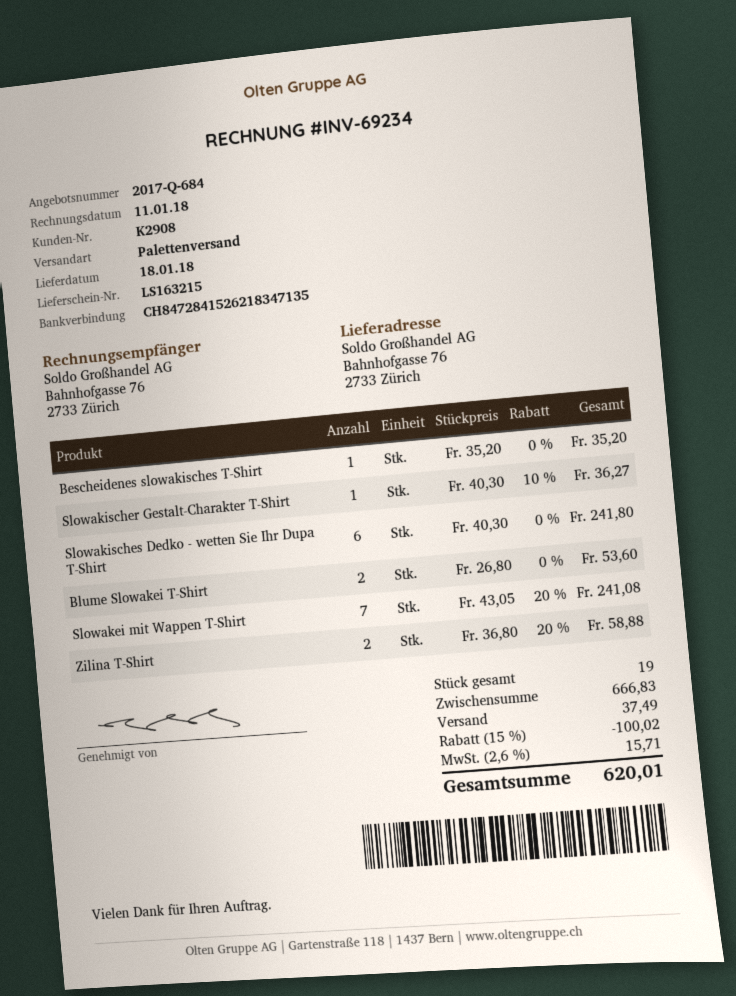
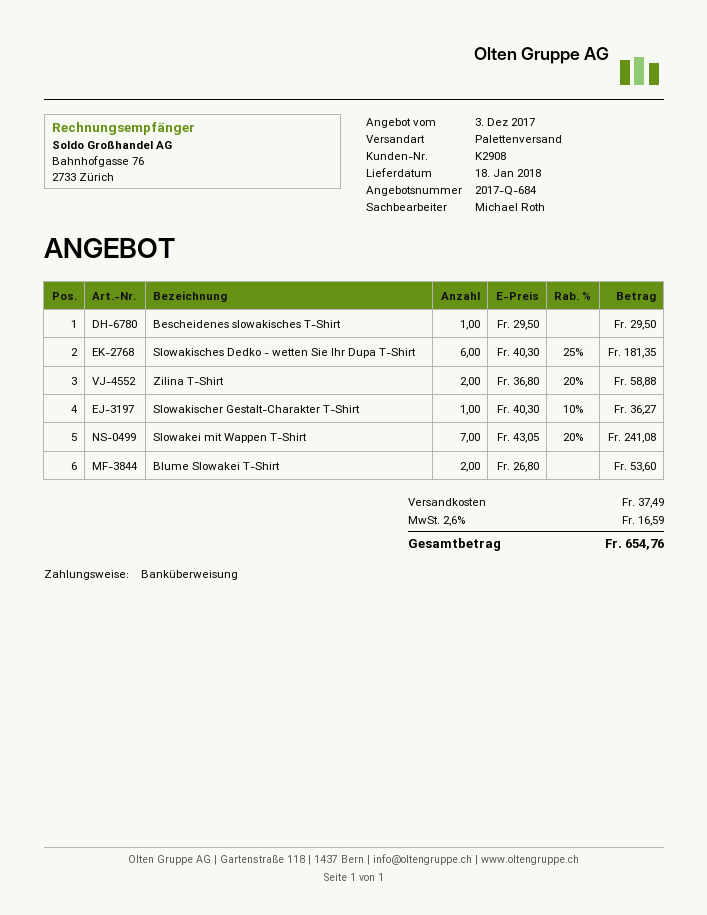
Bescheidenes slowakisches T-Shirt: 1 x 35.20 = 35.20 -> 1 x 29.50 = 29.50
Slowakisches Dedko - wetten Sie Ihr Dupa T-Shirt: 6 x 40.30 = 241.80 -> 6 x 40.30 - 25% = 181.35
discount: 15% = 100.02 -> none
tax: 2.6% = 15.71 -> 2.6% = 16.59
total: 620.01 -> 654.76

